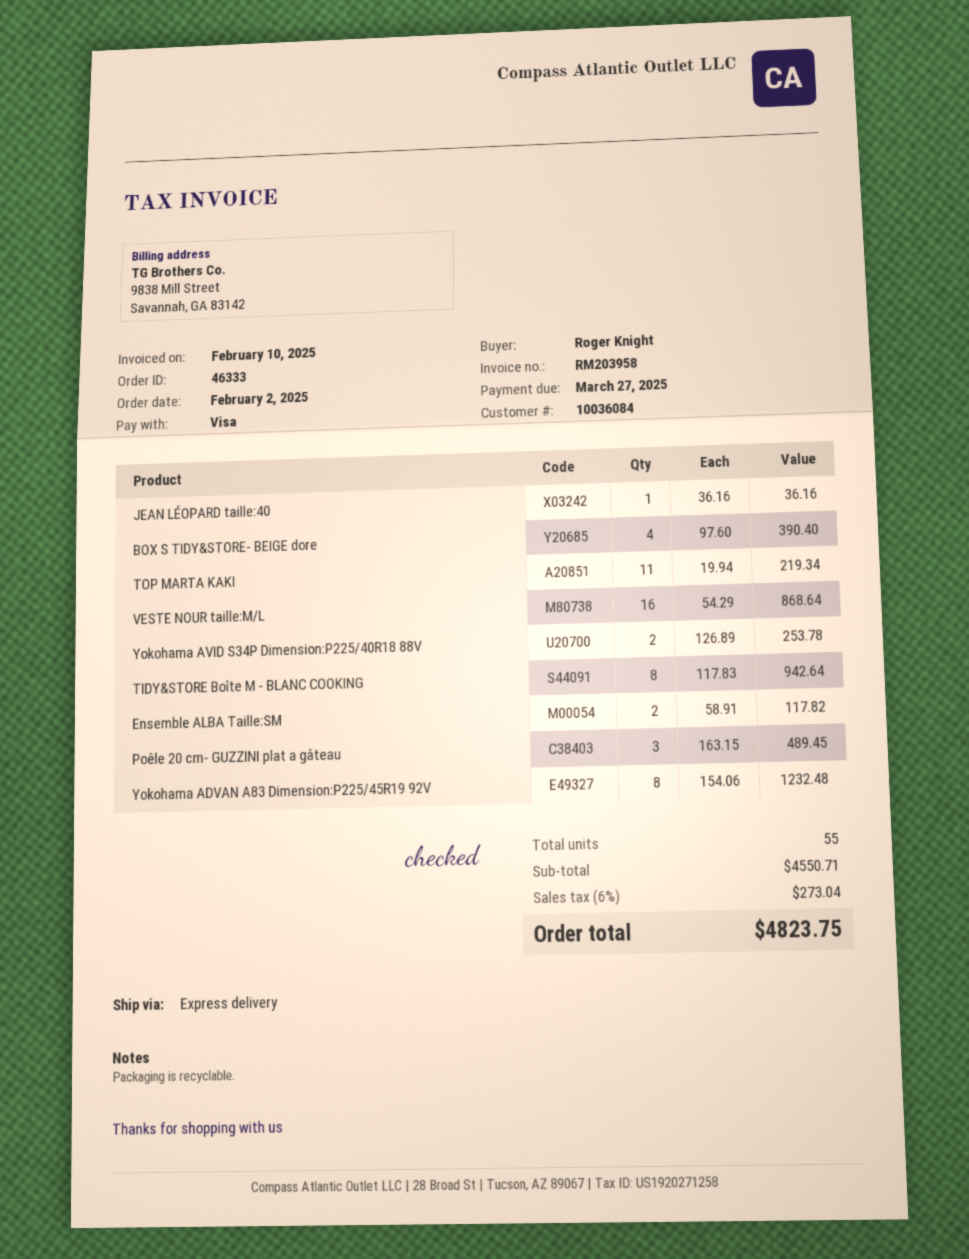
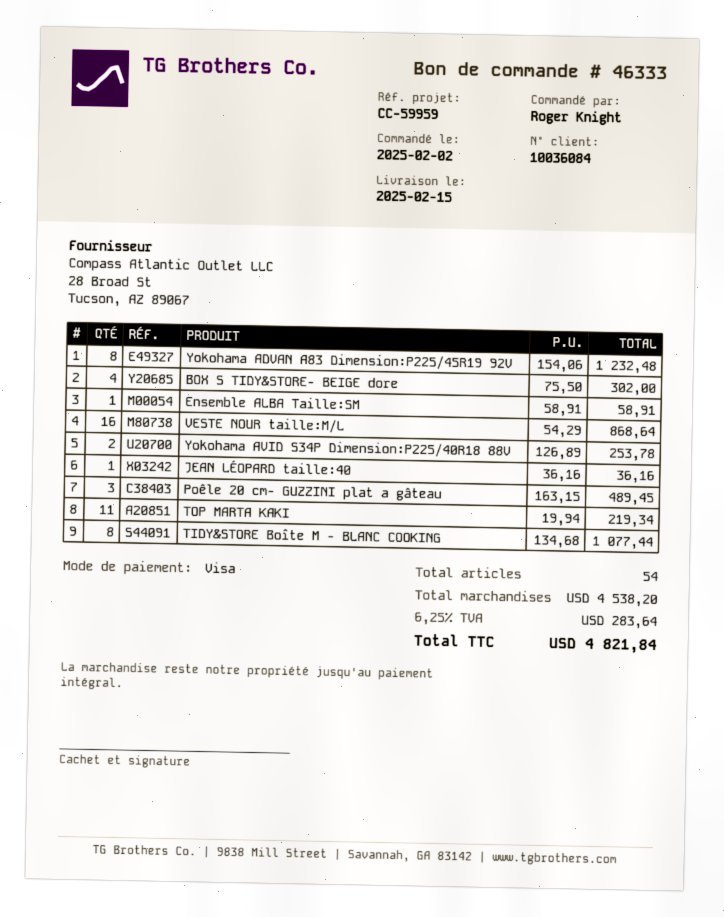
BOX S TIDY&STORE- BEIGE dore: 4 x 97.60 = 390.40 -> 4 x 75.50 = 302.00
TIDY&STORE Boîte M - BLANC COOKING: 8 x 117.83 = 942.64 -> 8 x 134.68 = 1077.44
Ensemble ALBA Taille:SM: 2 x 58.91 = 117.82 -> 1 x 58.91 = 58.91
total quantity: 55 -> 54
subtotal: 4550.71 -> 4538.20
tax: 6% = 273.04 -> 6.25% = 283.64
total: 4823.75 -> 4821.84

